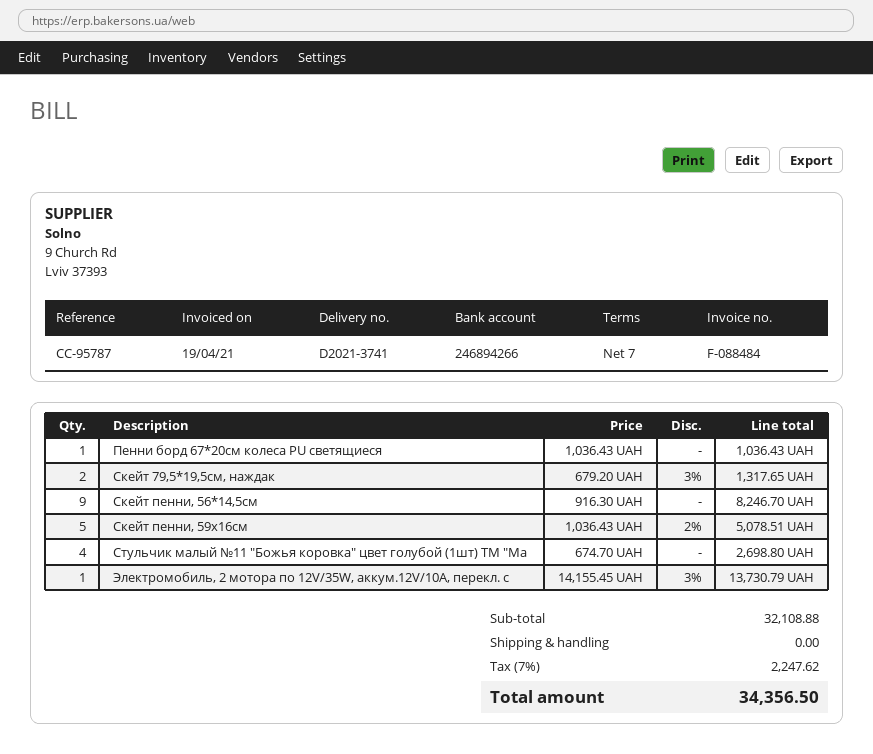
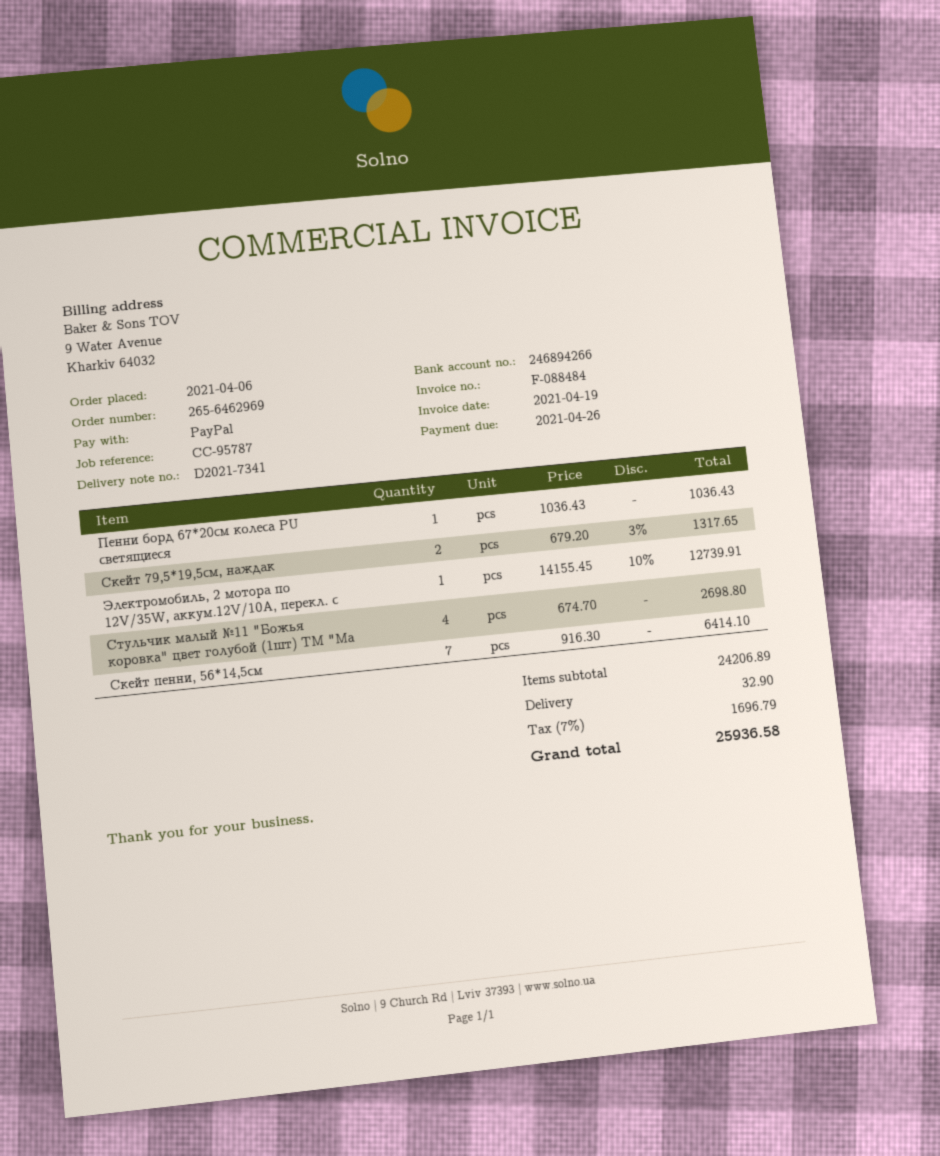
delivery note number: D2021-3741 -> D2021-7341
Скейт пенни, 56*14,5см: 9 x 916.30 = 8246.70 -> 7 x 916.30 = 6414.10
Скейт пенни, 59х16см: 5 x 1036.43 - 2% = 5078.51 -> none
Электромобиль, 2 мотора по 12V/35W, аккум.12V/10A, перекл. с: 1 x 14155.45 - 3% = 13730.79 -> 1 x 14155.45 - 10% = 12739.91
subtotal: 32108.88 -> 24206.89
shipping: 0.00 -> 32.90
tax: 7% = 2247.62 -> 7% = 1696.79
total: 34356.50 -> 25936.58

